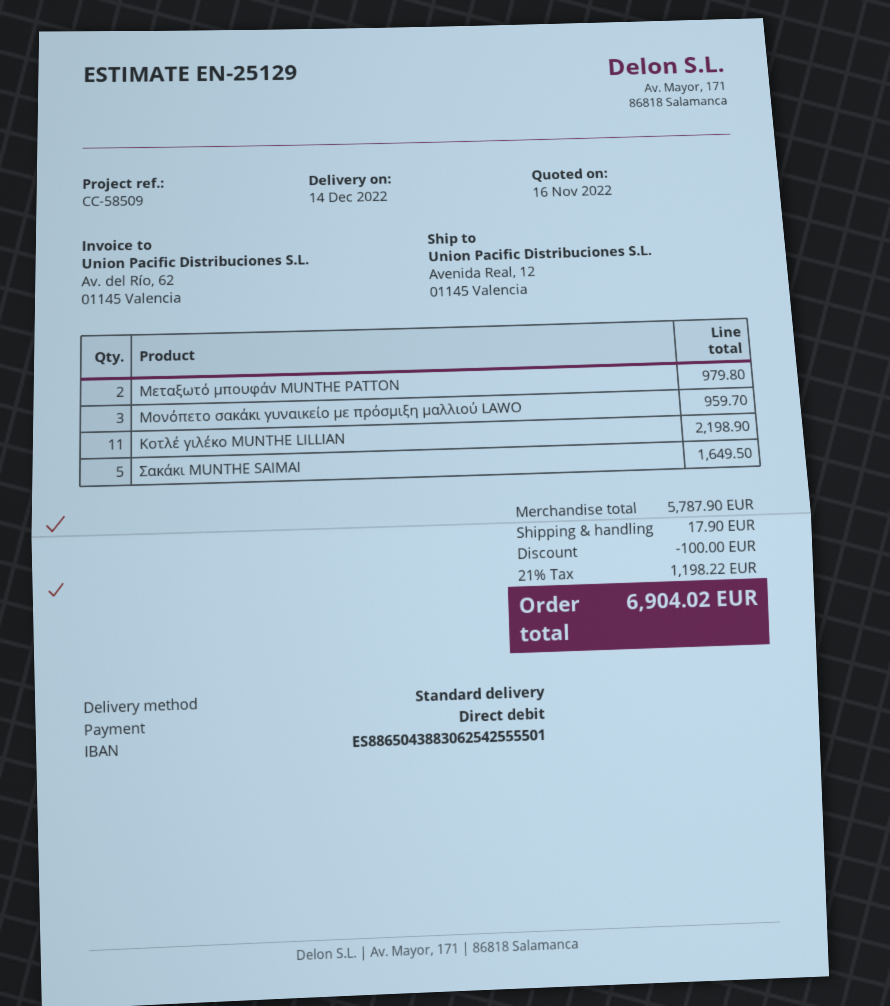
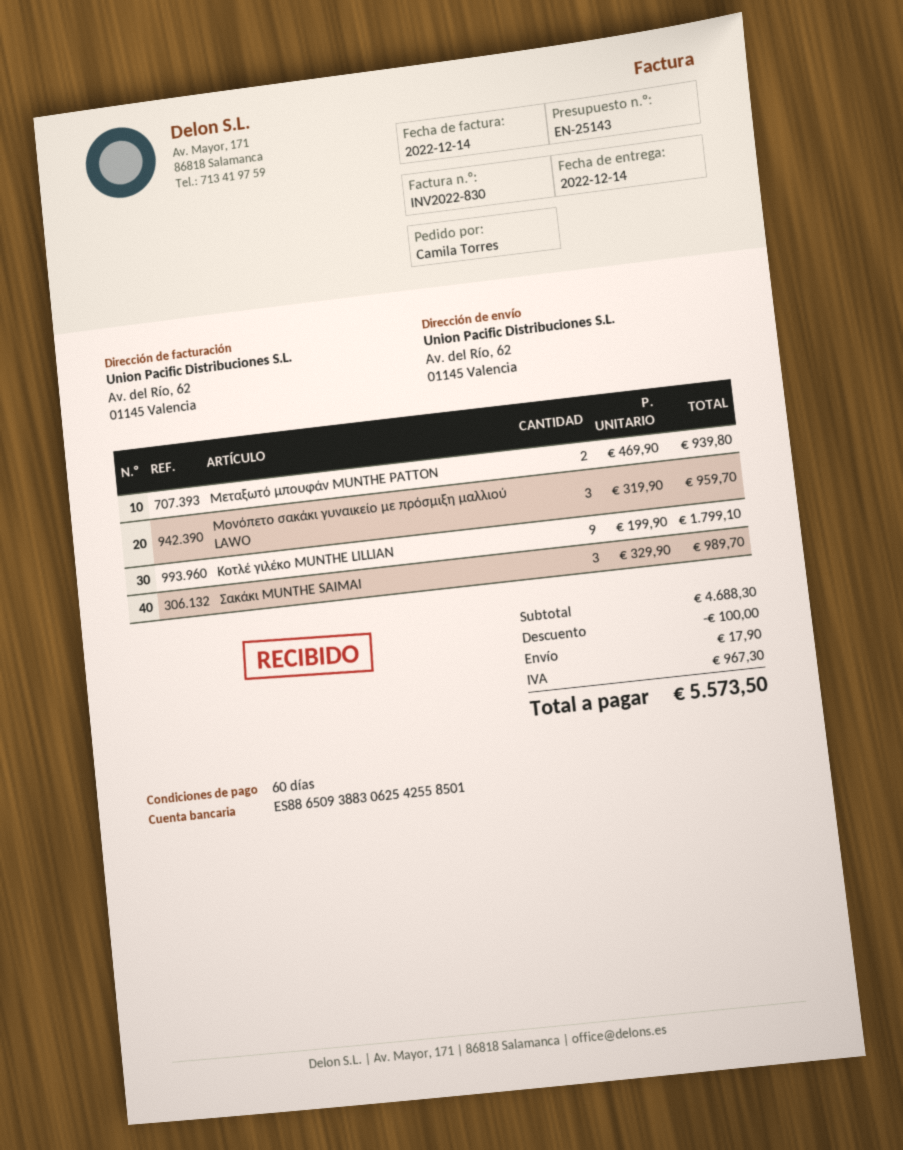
quote number: EN-25129 -> EN-25143
bank account: ES8865043883062542555501 -> ES8865093883062542558501
ship to: Avenida Real, 12, 01145 Valencia -> Av. del Río, 62, 01145 Valencia
Μεταξωτό μπουφάν MUNTHE PATTON: 2 for 979.80 -> 2 for 939.80
Κοτλέ γιλέκο MUNTHE LILLIAN: 11 for 2198.90 -> 9 for 1799.10
Σακάκι MUNTHE SAIMAI: 5 for 1649.50 -> 3 for 989.70
subtotal: 5787.90 -> 4688.30
tax: 1198.22 -> 967.30
total: 6904.02 -> 5573.50

